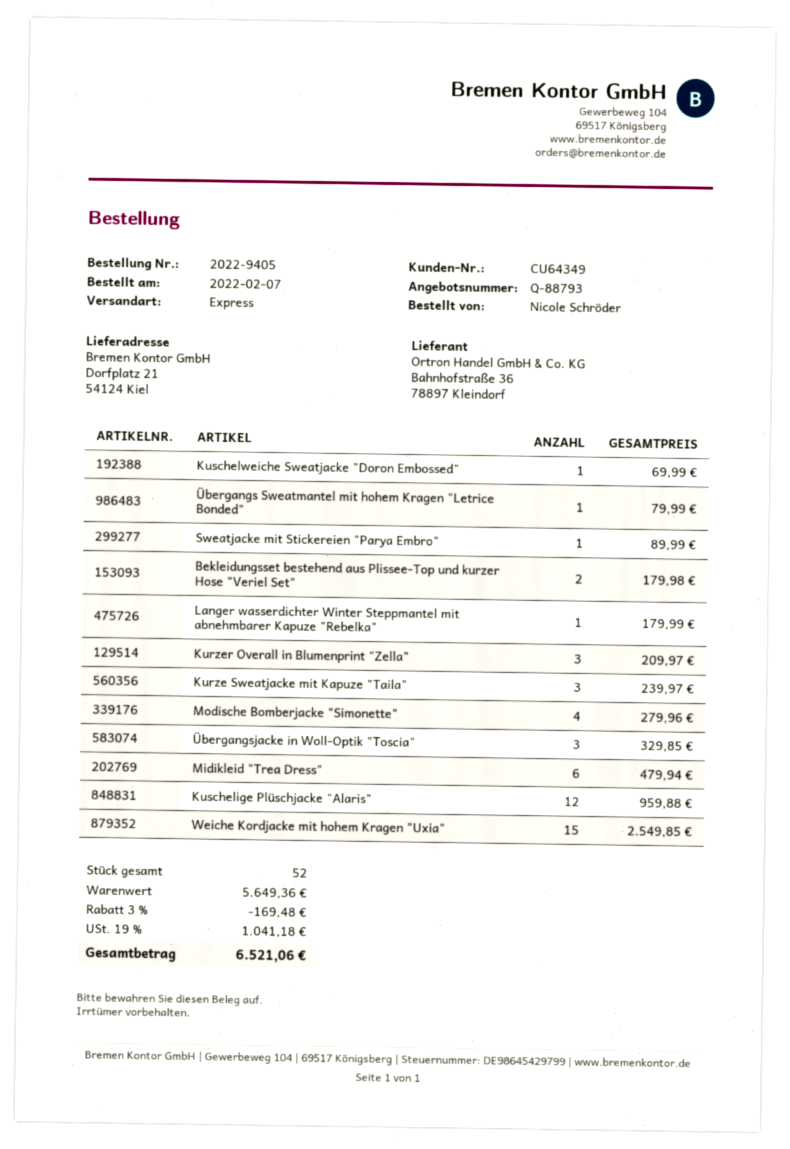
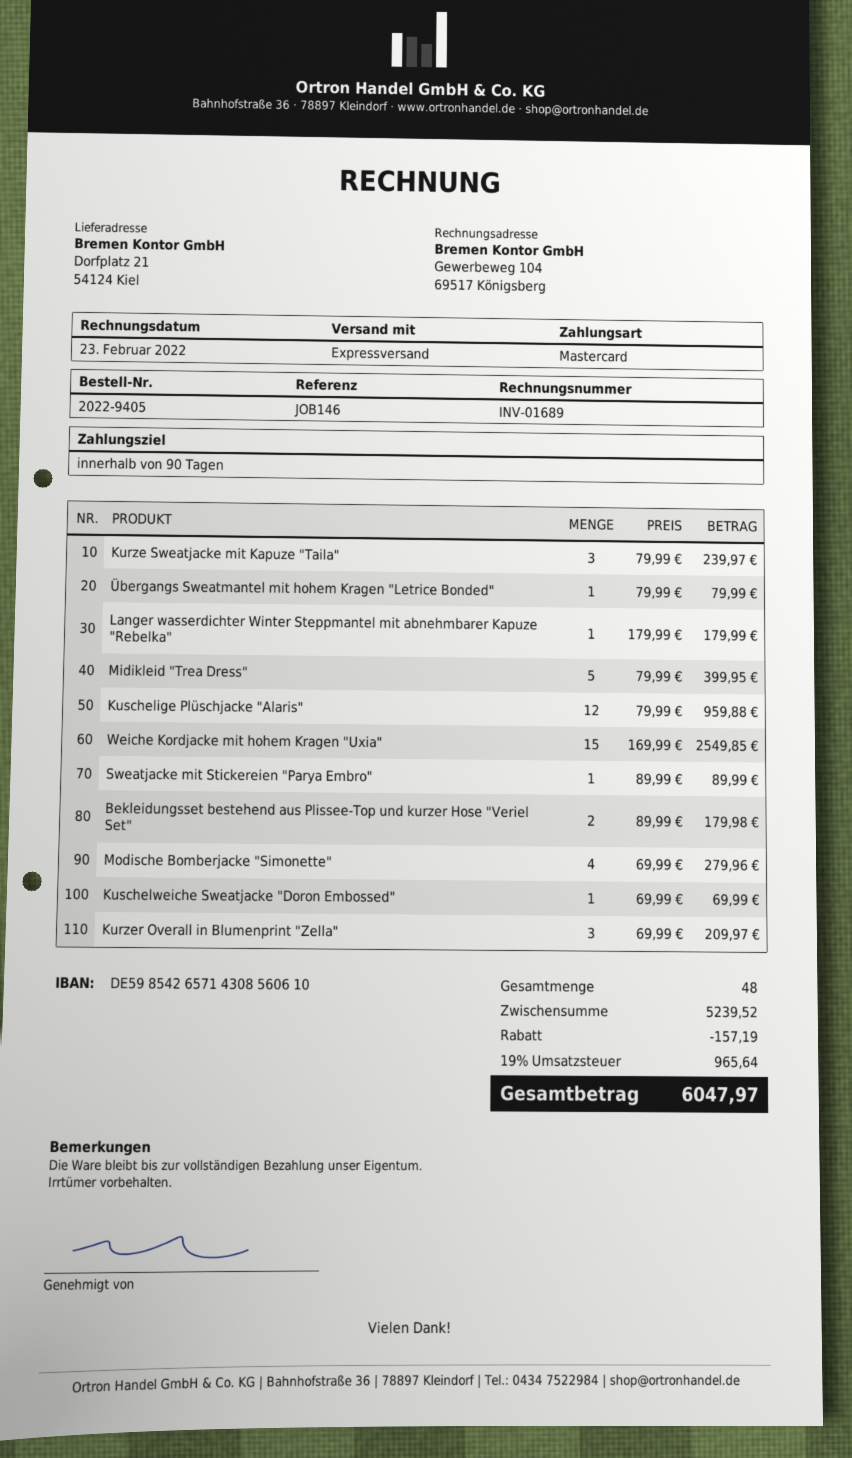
Übergangsjacke in Woll-Optik "Toscia": 3 for 329.85 -> none
Midikleid "Trea Dress": 6 for 479.94 -> 5 for 399.95
total quantity: 52 -> 48
subtotal: 5649.36 -> 5239.52
discount: 169.48 -> 157.19
tax: 19% = 1041.18 -> 19% = 965.64
total: 6521.06 -> 6047.97

